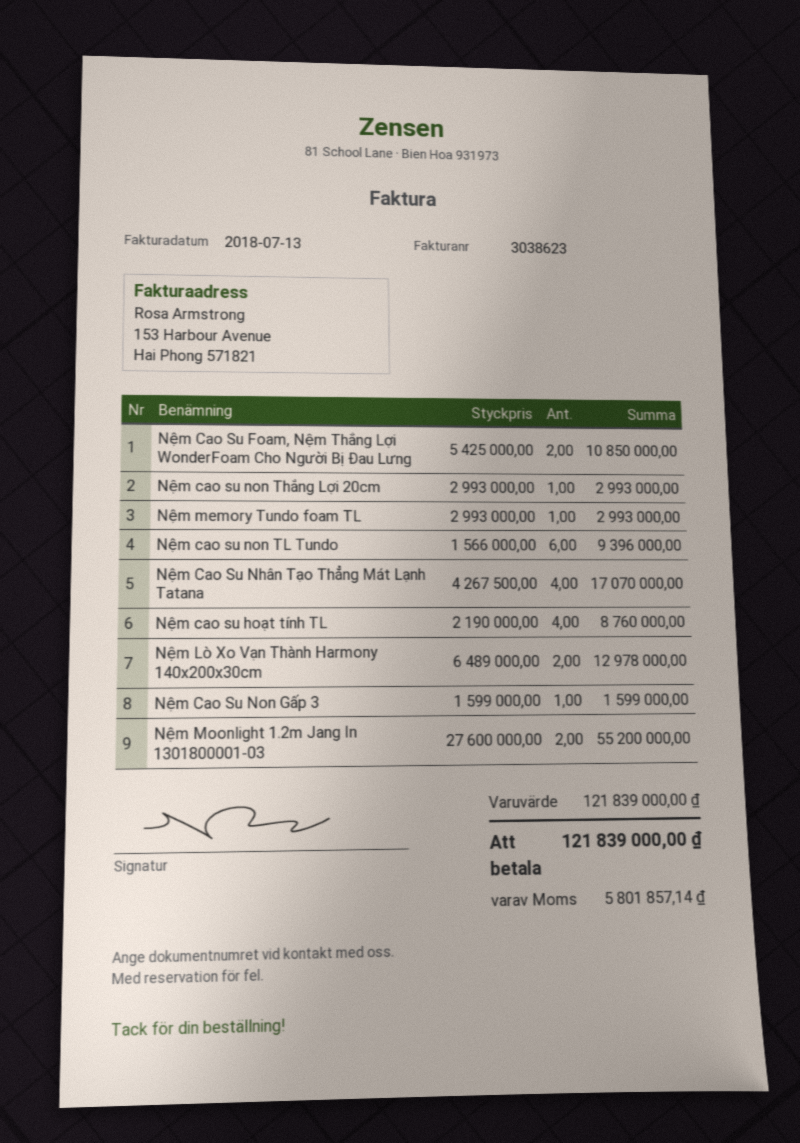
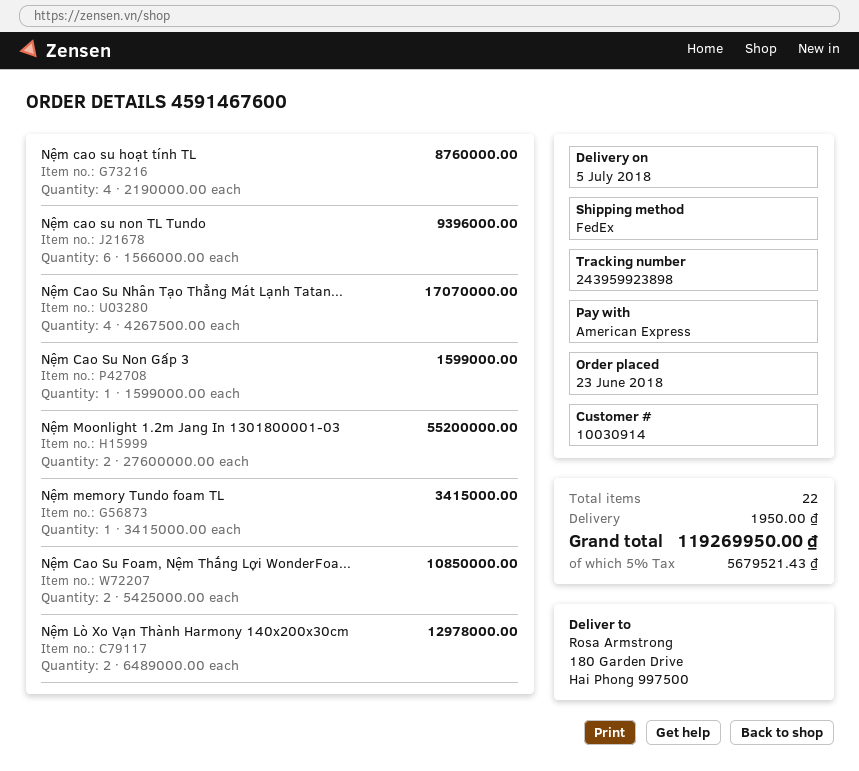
Nệm cao su non Thắng Lợi 20cm: 1 x 2993000.00 = 2993000.00 -> none
Nệm memory Tundo foam TL: 1 x 2993000.00 = 2993000.00 -> 1 x 3415000.00 = 3415000.00
shipping: none -> 1950.00
tax: 5801857.14 -> 5679521.43
total: 121839000.00 -> 119269950.00

